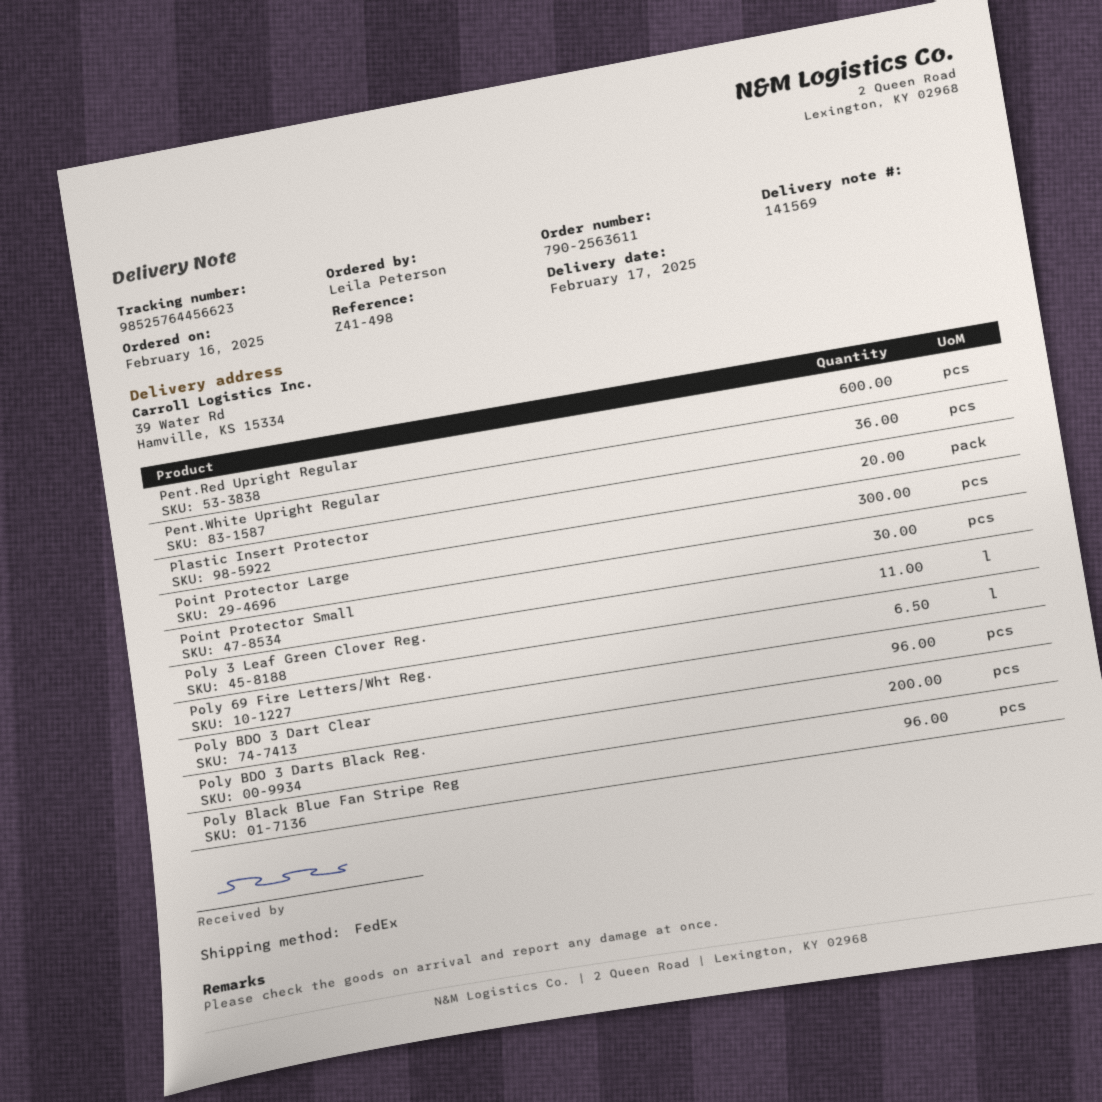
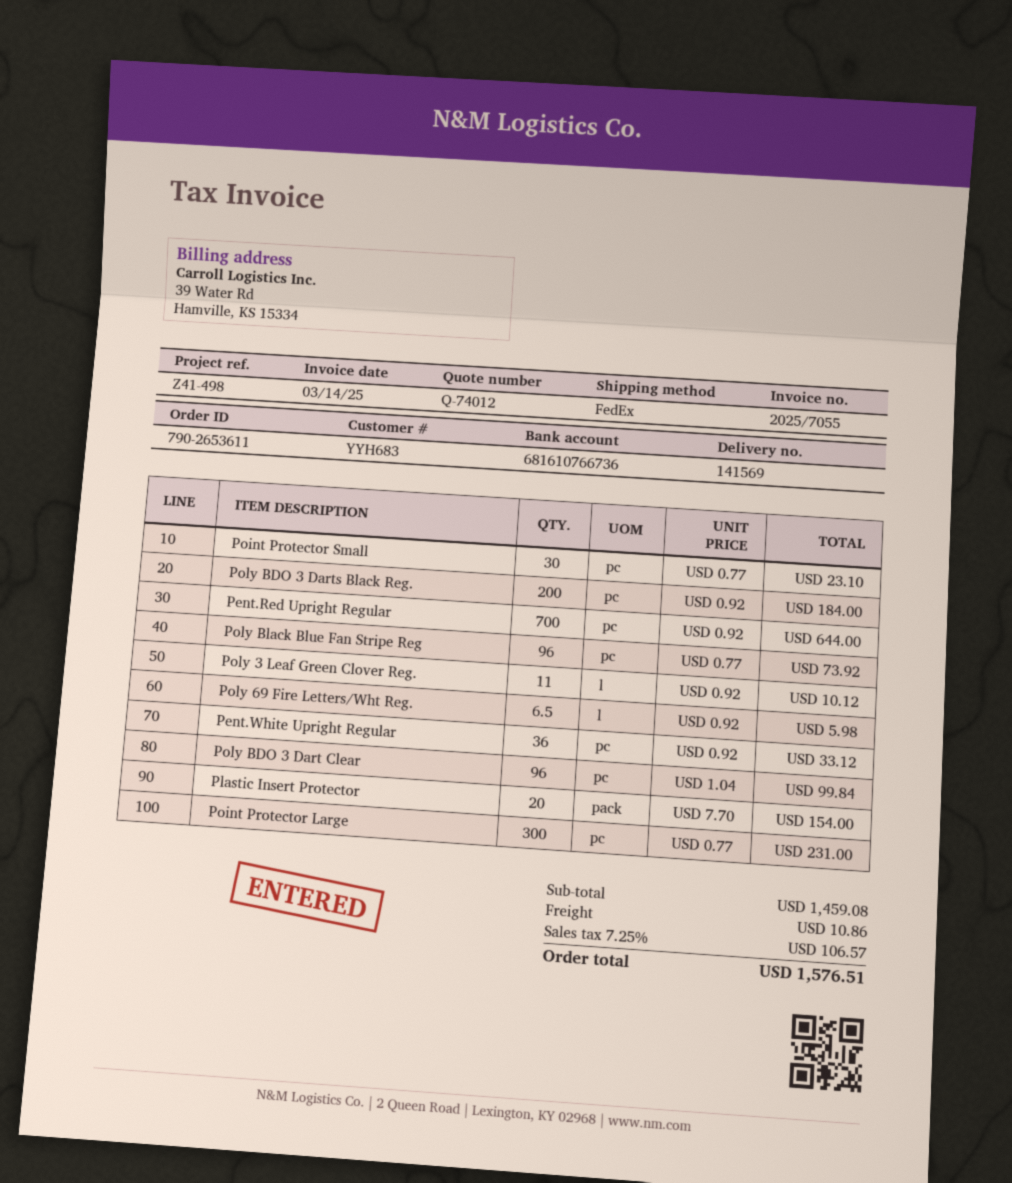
order number: 790-2563611 -> 790-2653611
Pent.Red Upright Regular: 600 -> 700

